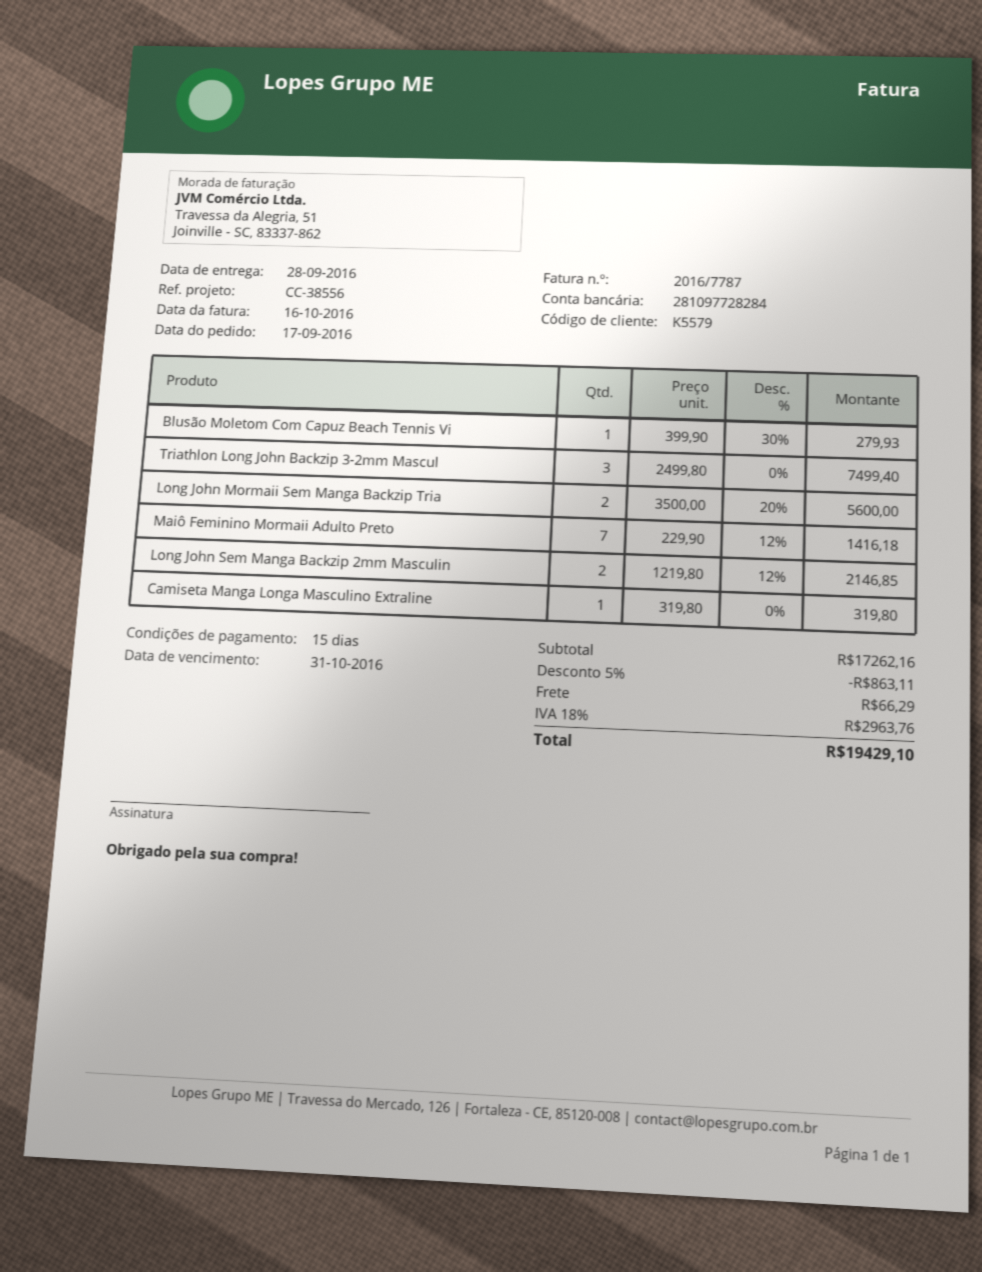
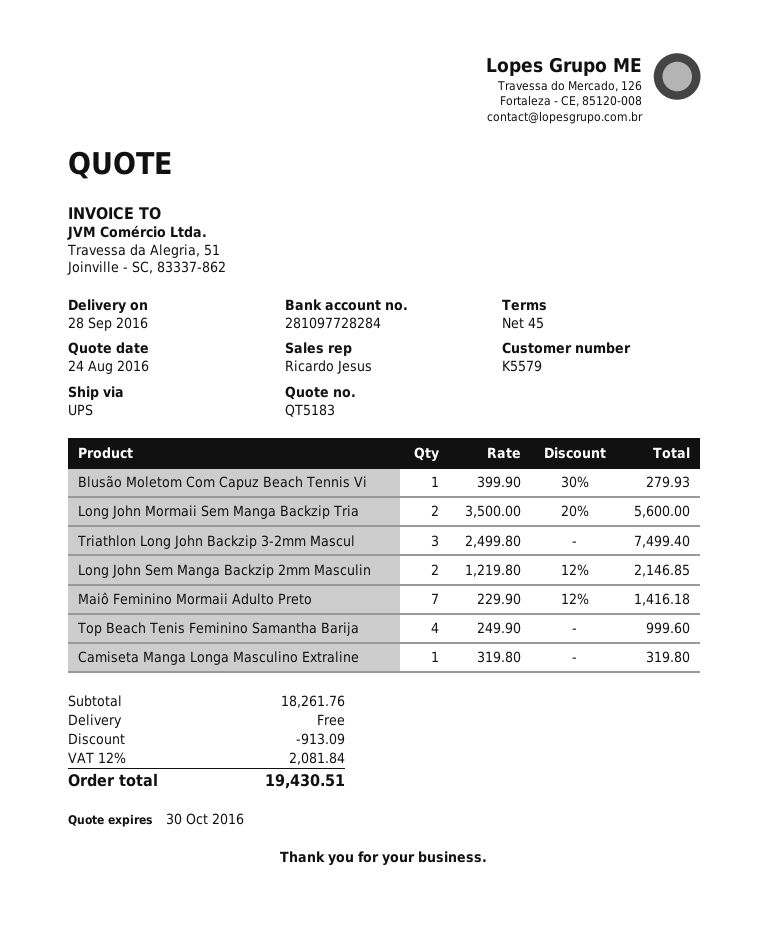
payment terms: 15 days -> 45 days
Top Beach Tenis Feminino Samantha Barija: none -> 4 x 249.90 = 999.60
subtotal: 17262.16 -> 18261.76
discount: 863.11 -> 913.09
shipping: 66.29 -> 0.00
tax: 18% = 2963.76 -> 12% = 2081.84
total: 19429.10 -> 19430.51

